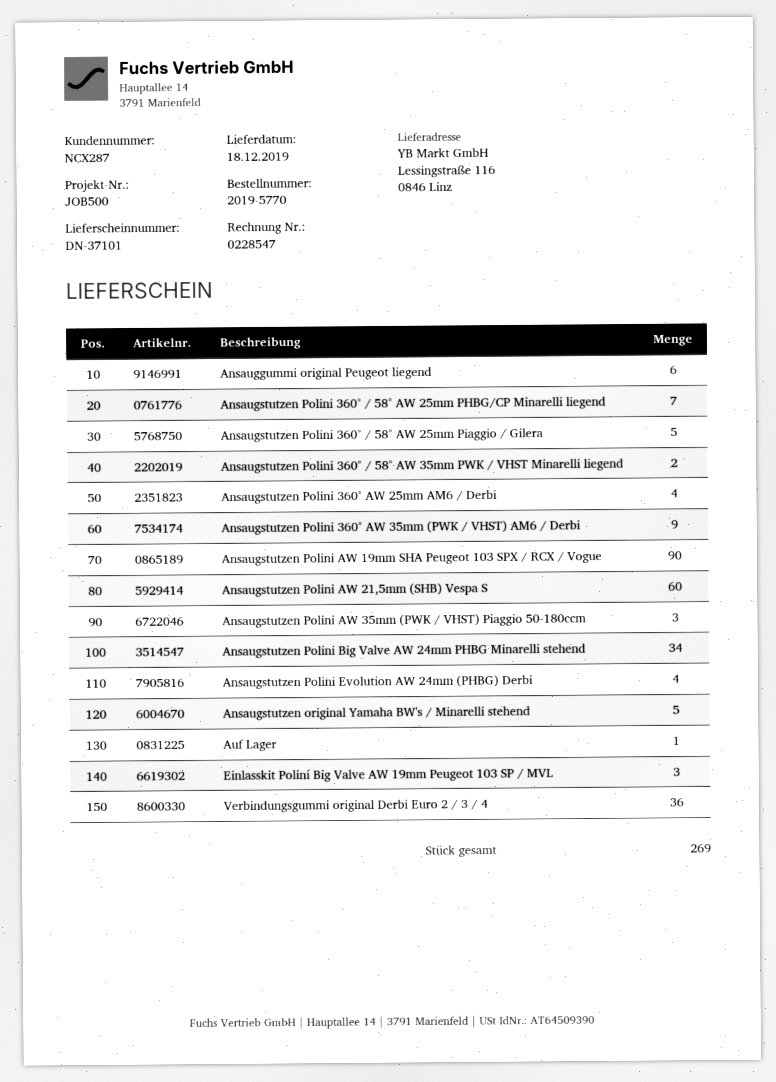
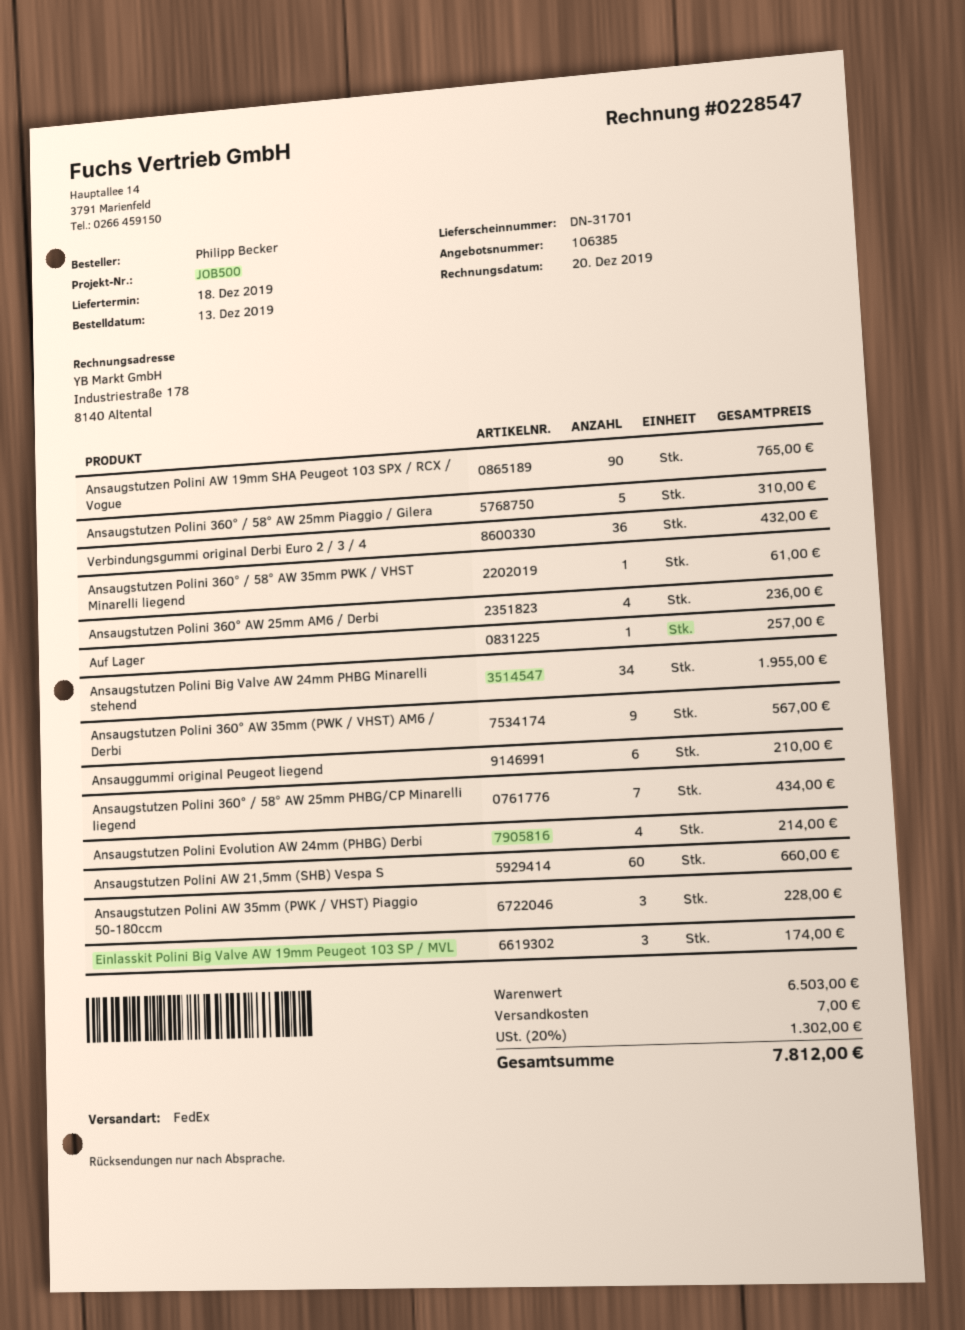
delivery note number: DN-37101 -> DN-31701
Ansaugstutzen Polini 360° / 58° AW 35mm PWK / VHST Minarelli liegend: 2 -> 1
Ansaugstutzen original Yamaha BW's / Minarelli stehend: 5 -> none

